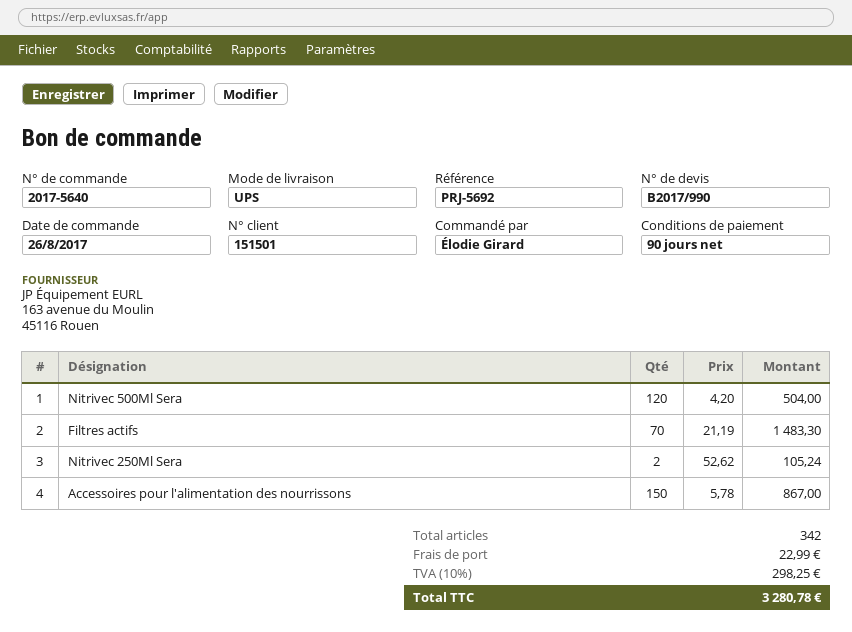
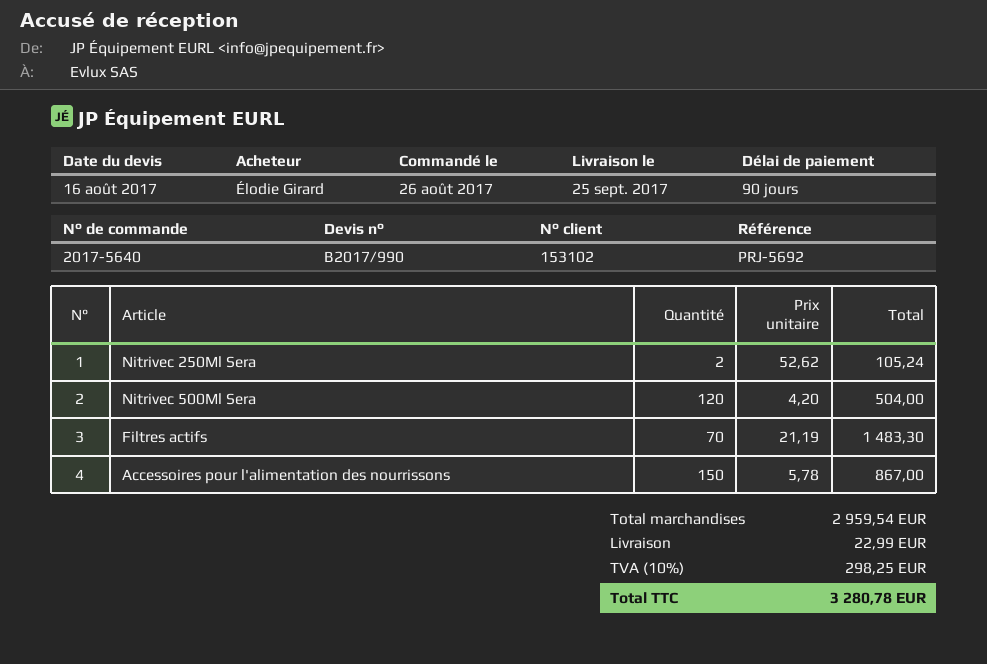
customer number: 151501 -> 153102

